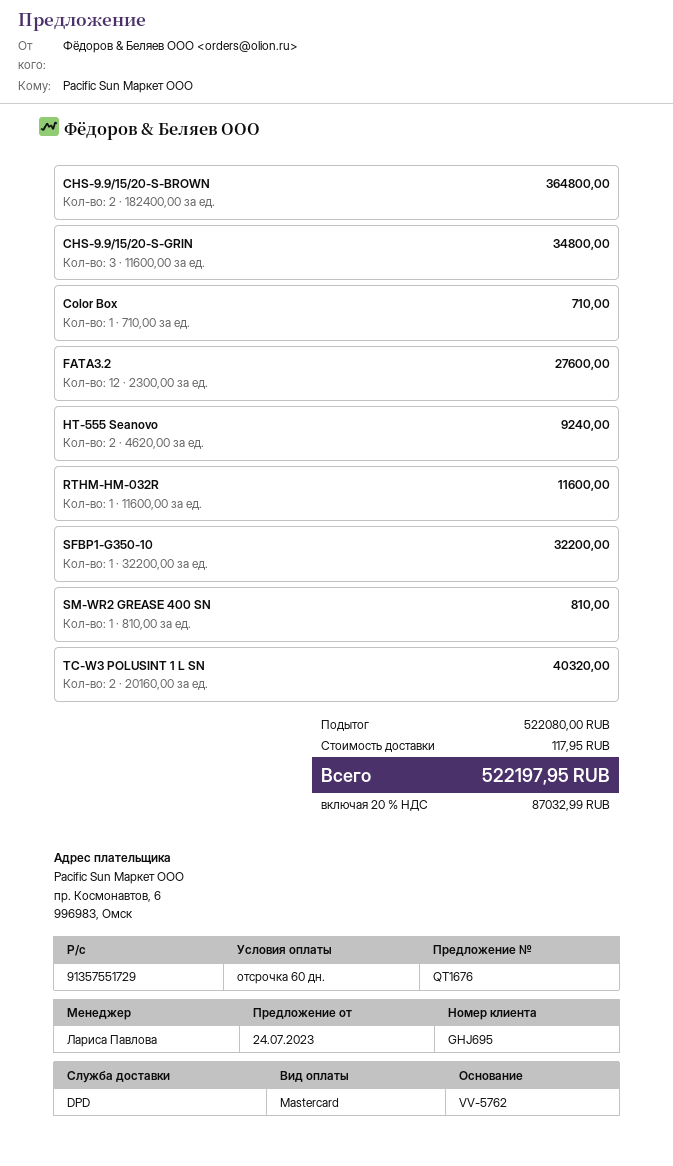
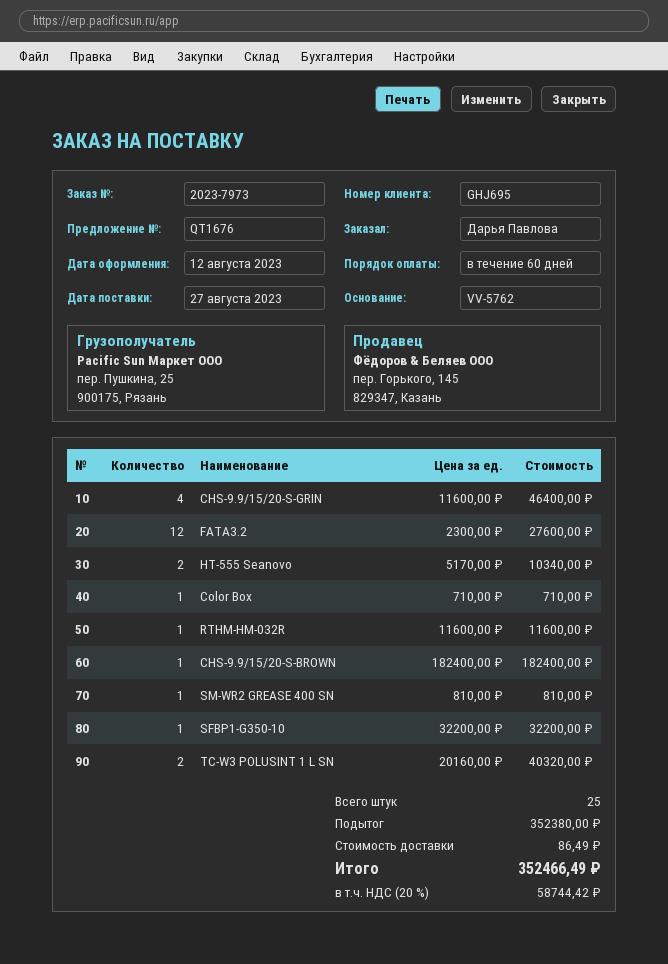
CHS-9.9/15/20-S-BROWN: 2 x 182400.00 = 364800.00 -> 1 x 182400.00 = 182400.00
CHS-9.9/15/20-S-GRIN: 3 x 11600.00 = 34800.00 -> 4 x 11600.00 = 46400.00
HT-555 Seanovo: 2 x 4620.00 = 9240.00 -> 2 x 5170.00 = 10340.00
subtotal: 522080.00 -> 352380.00
shipping: 117.95 -> 86.49
tax: 20% = 87032.99 -> 20% = 58744.42
total: 522197.95 -> 352466.49

